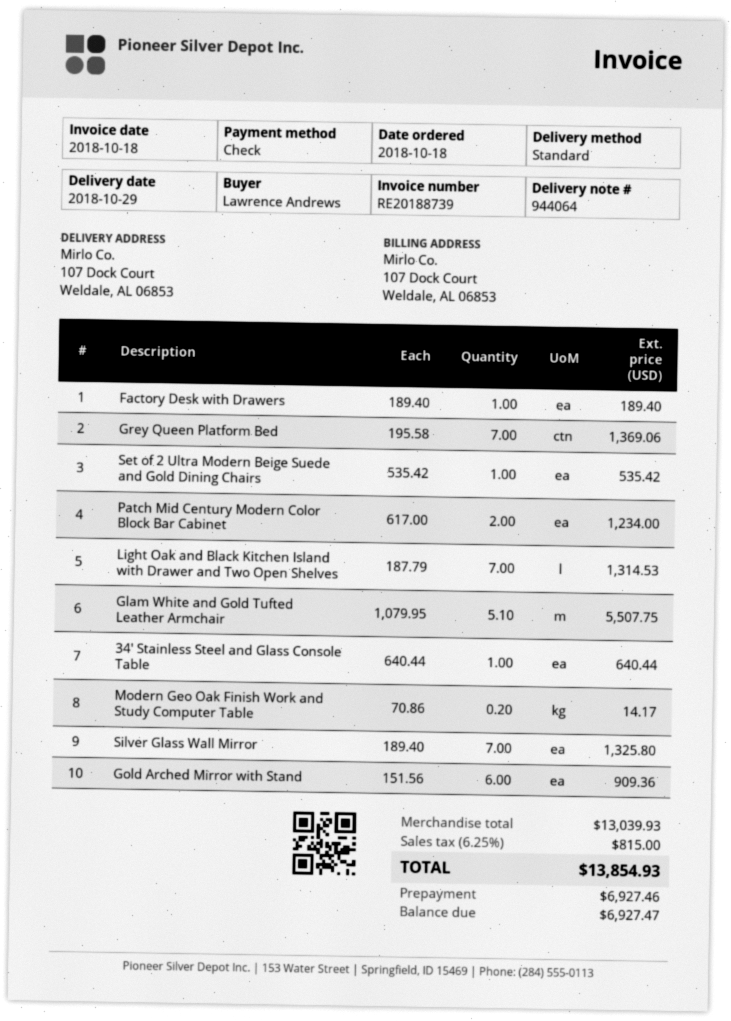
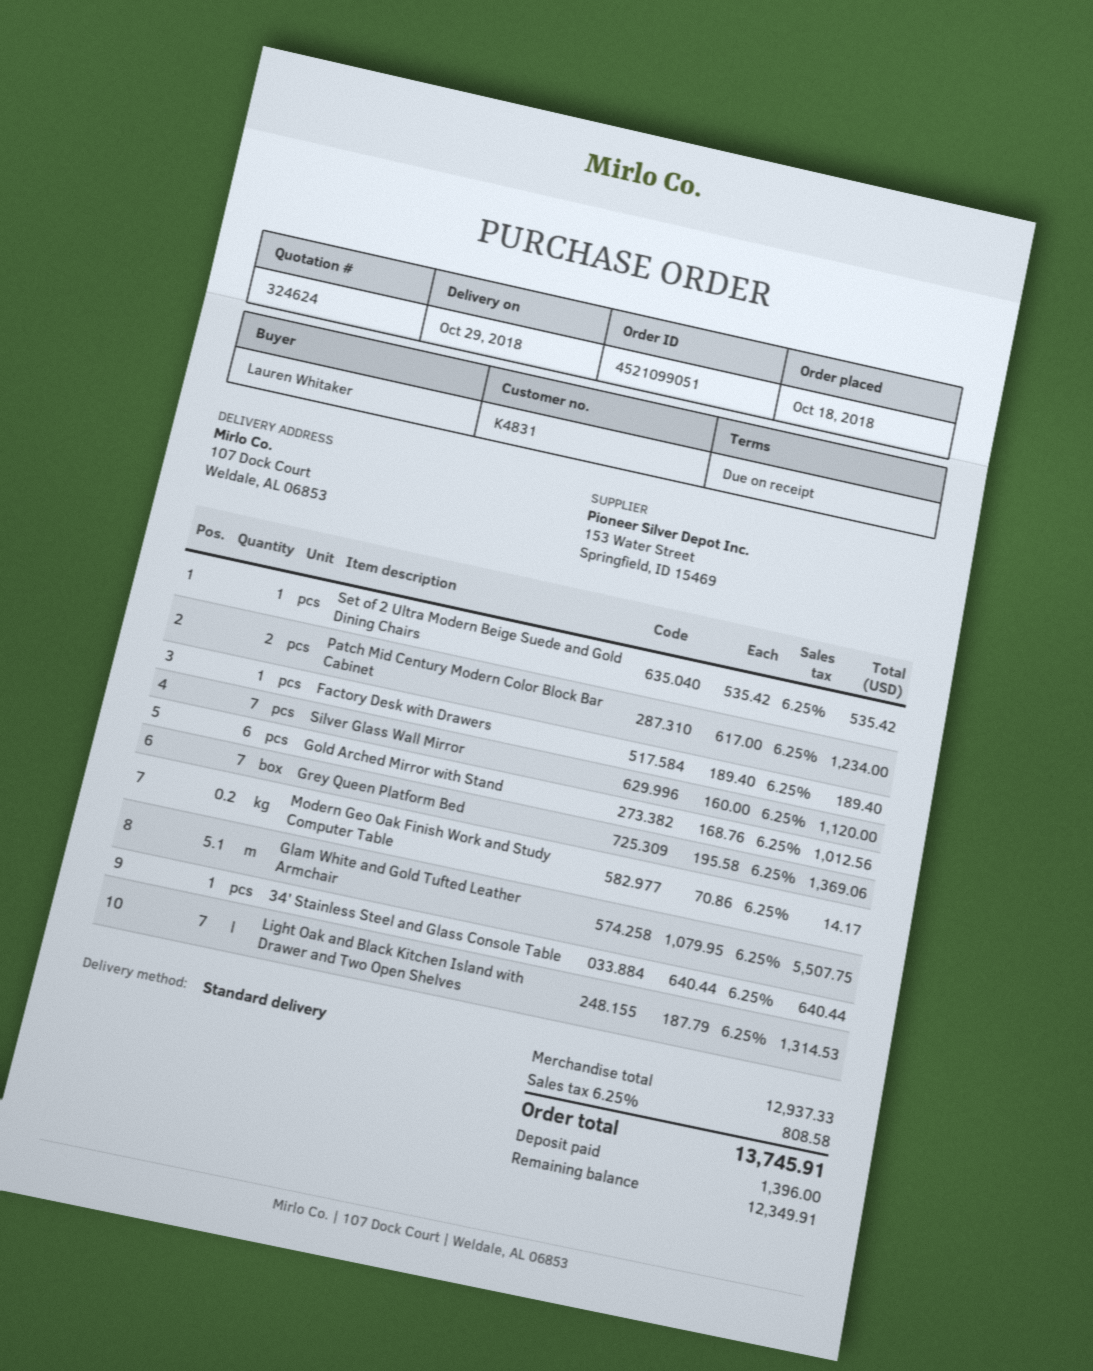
ordered by: Lawrence Andrews -> Lauren Whitaker
Silver Glass Wall Mirror: 7 x 189.40 = 1325.80 -> 7 x 160.00 = 1120.00
Gold Arched Mirror with Stand: 6 x 151.56 = 909.36 -> 6 x 168.76 = 1012.56
subtotal: 13039.93 -> 12937.33
tax: 6.25% = 815.00 -> 6.25% = 808.58
total: 13854.93 -> 13745.91
deposit: 6927.46 -> 1396.00
balance: 6927.47 -> 12349.91

